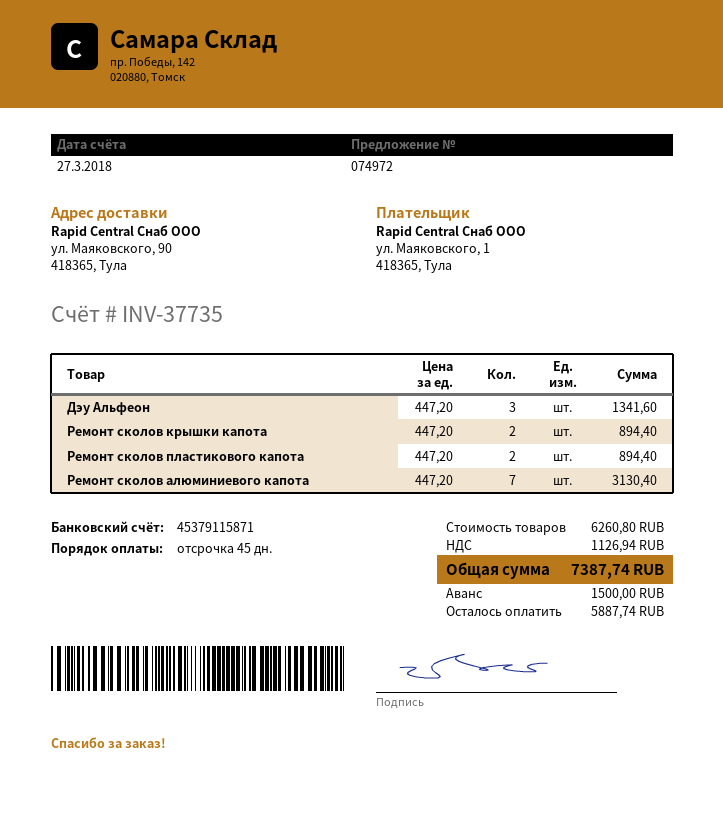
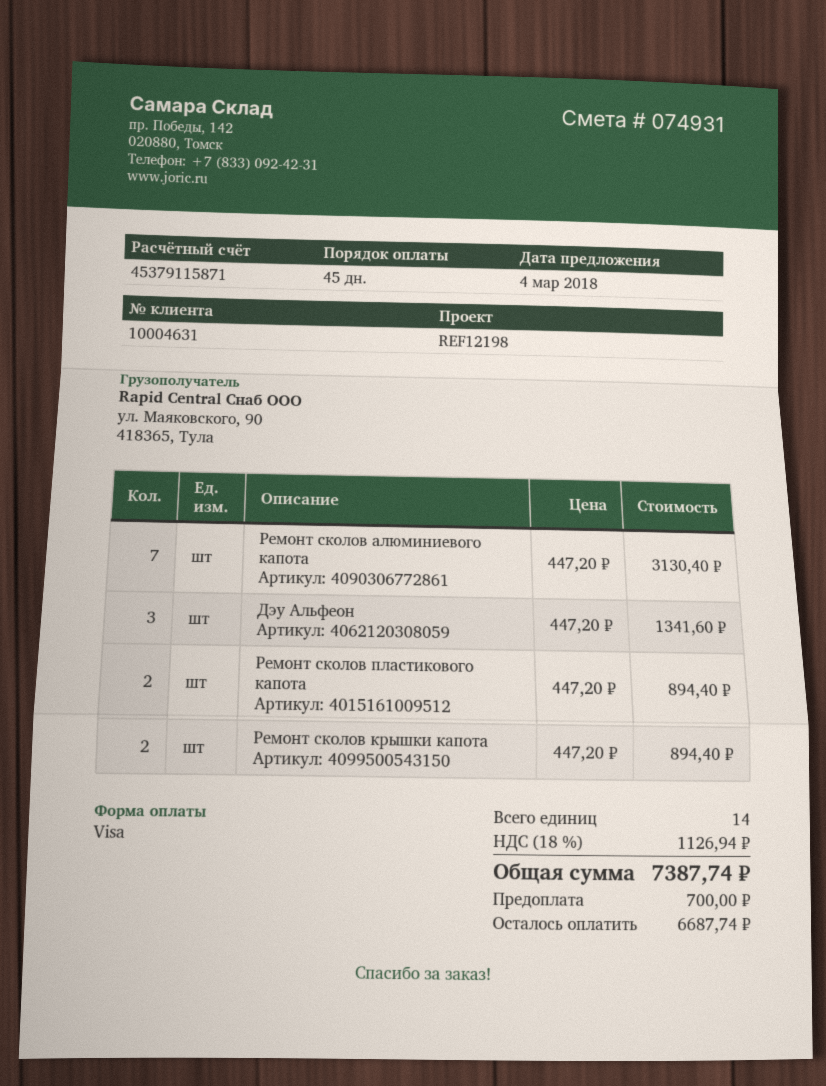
quote number: 074972 -> 074931
deposit: 1500.00 -> 700.00
balance: 5887.74 -> 6687.74

